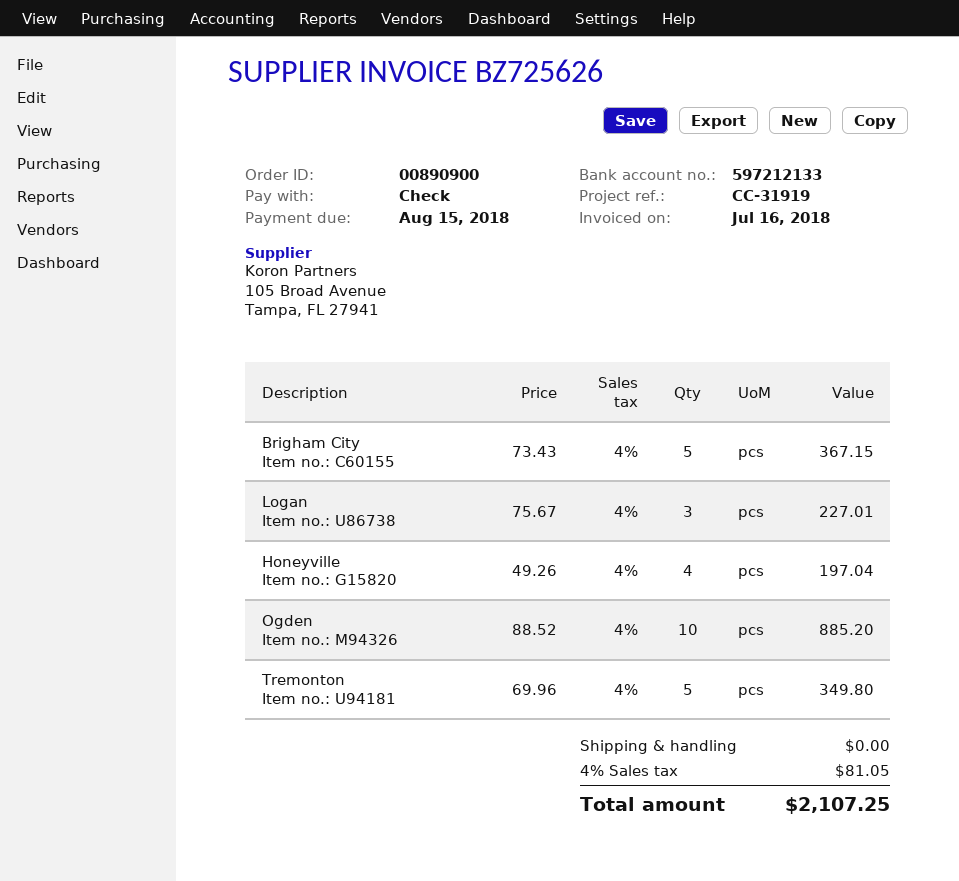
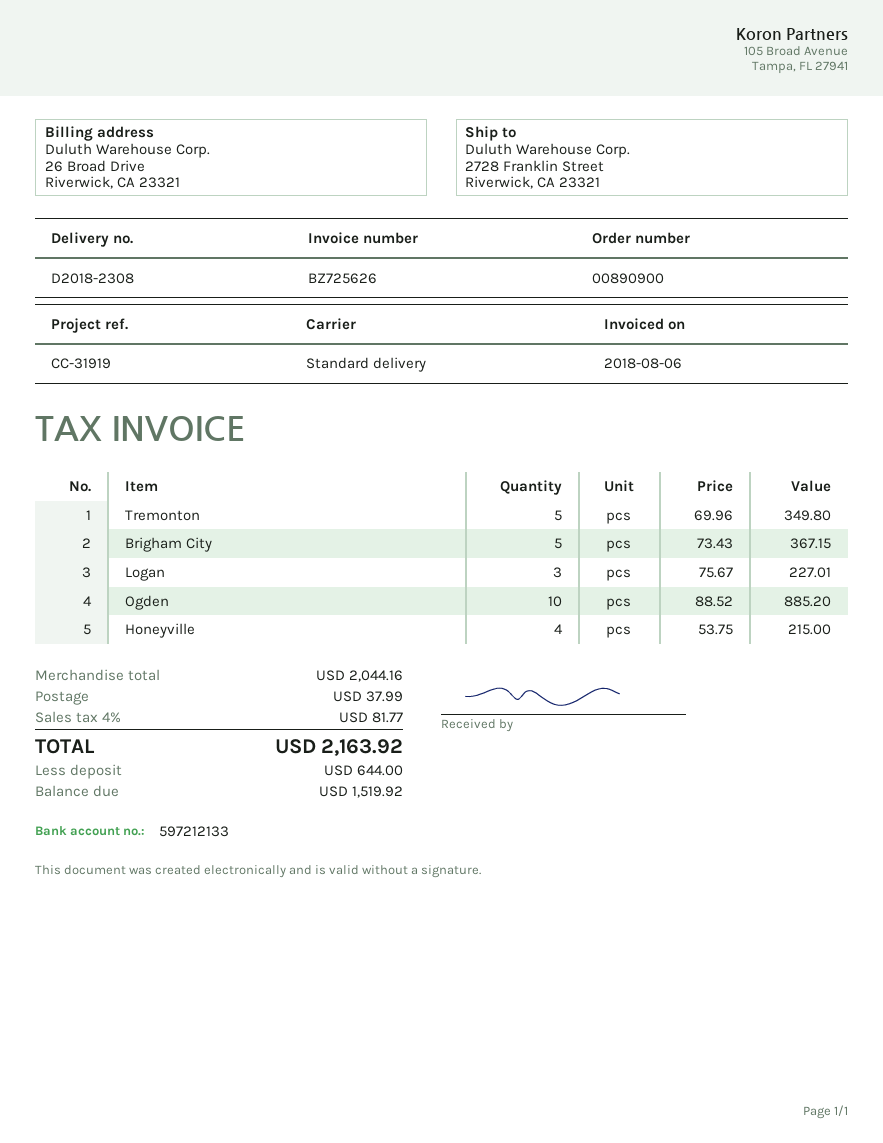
invoice date: 2018-07-16 -> 2018-08-06
Honeyville: 4 x 49.26 = 197.04 -> 4 x 53.75 = 215.00
shipping: 0.00 -> 37.99
tax: 4% = 81.05 -> 4% = 81.77
total: 2107.25 -> 2163.92

